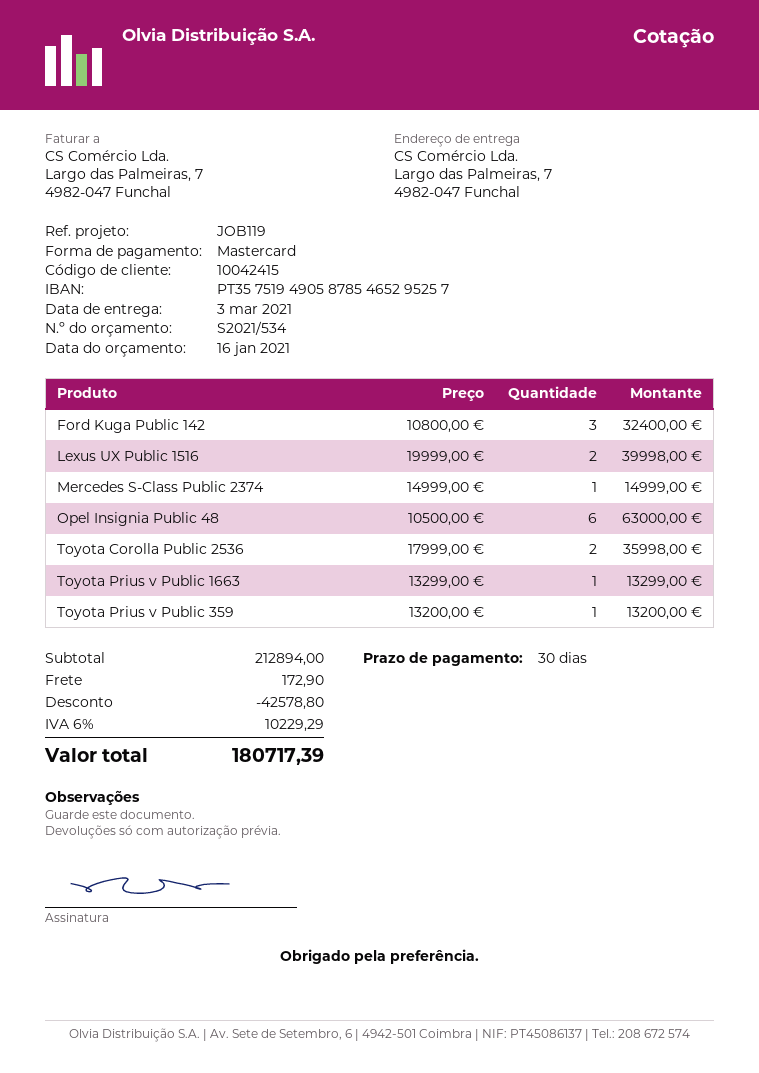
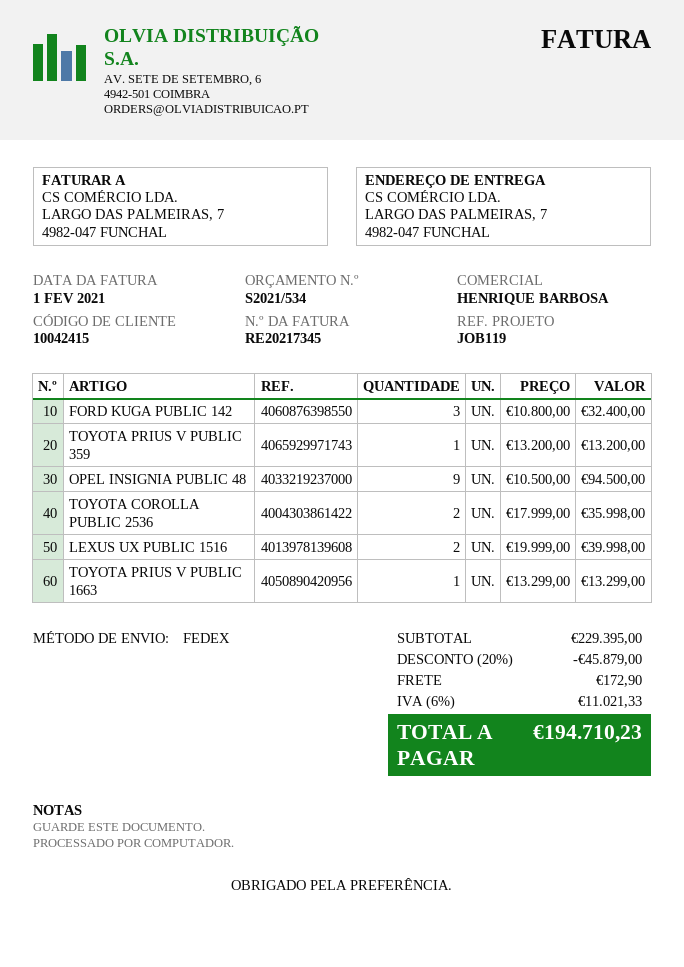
Mercedes S-Class Public 2374: 1 x 14999.00 = 14999.00 -> none
Opel Insignia Public 48: 6 x 10500.00 = 63000.00 -> 9 x 10500.00 = 94500.00
subtotal: 212894.00 -> 229395.00
discount: 42578.80 -> 45879.00
tax: 6% = 10229.29 -> 6% = 11021.33
total: 180717.39 -> 194710.23

